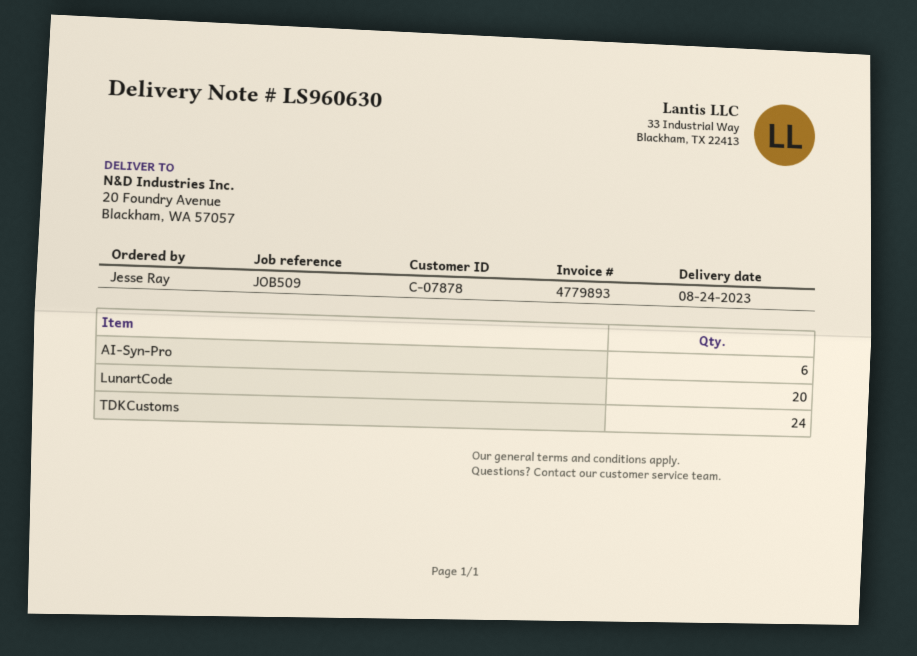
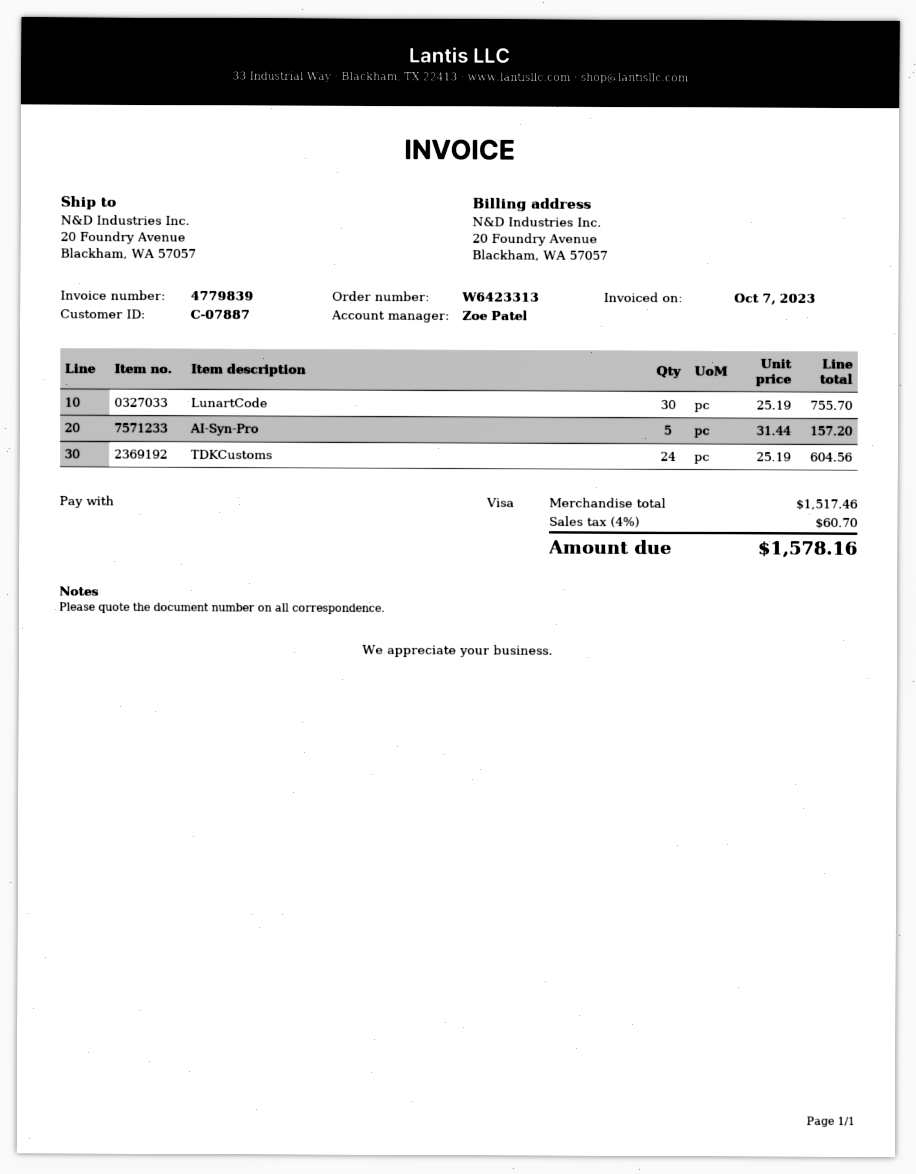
invoice number: 4779893 -> 4779839
customer number: C-07878 -> C-07887
AI-Syn-Pro: 6 -> 5
LunartCode: 20 -> 30

